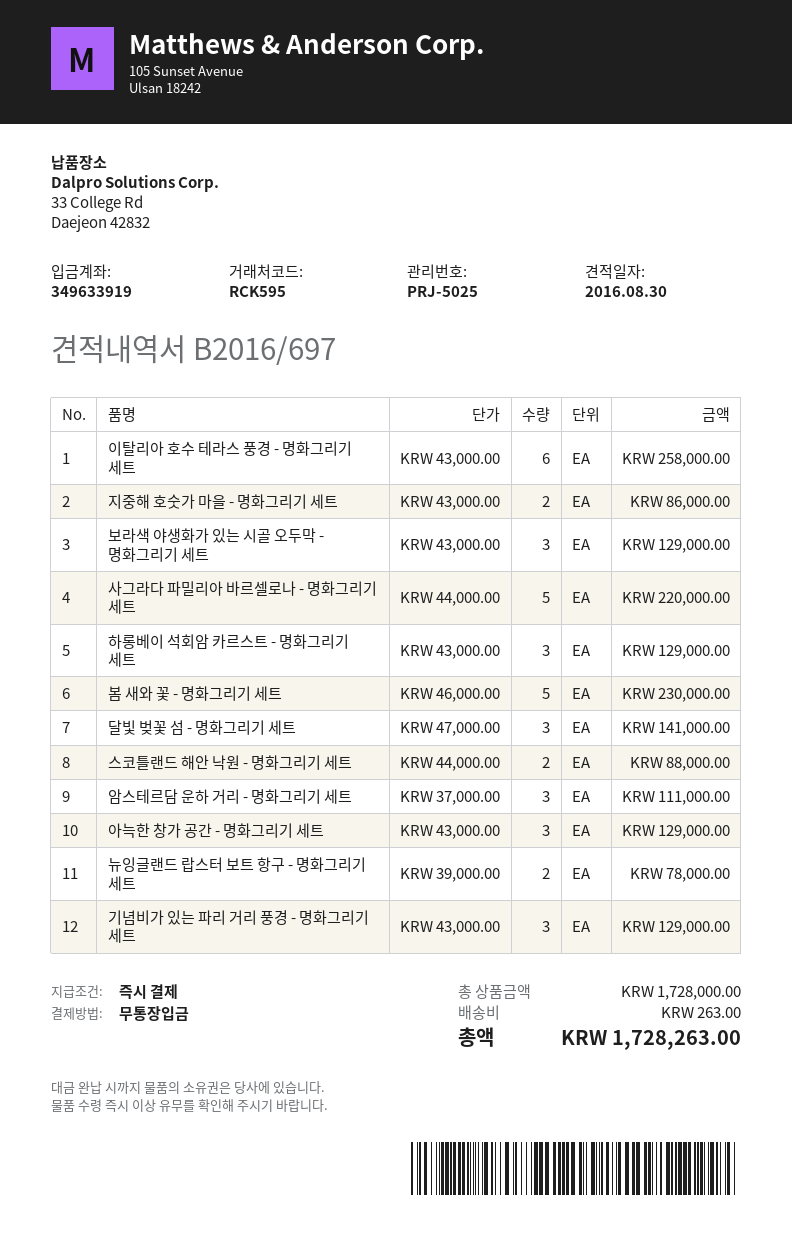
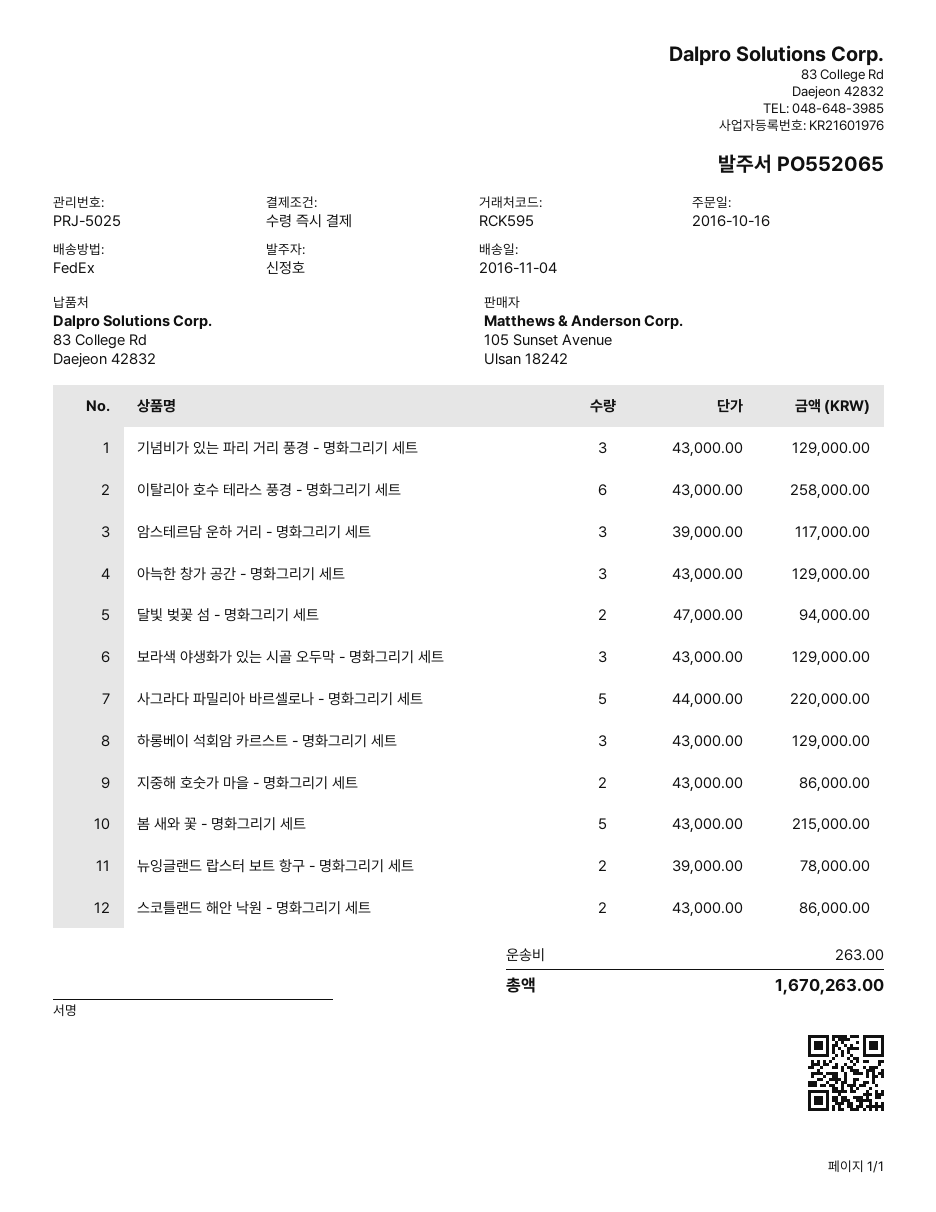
ship to: 33 College Rd, Daejeon 42832 -> 83 College Rd, Daejeon 42832
봄 새와 꽃 - 명화그리기 세트: 5 x 46000.00 = 230000.00 -> 5 x 43000.00 = 215000.00
달빛 벚꽃 섬 - 명화그리기 세트: 3 x 47000.00 = 141000.00 -> 2 x 47000.00 = 94000.00
스코틀랜드 해안 낙원 - 명화그리기 세트: 2 x 44000.00 = 88000.00 -> 2 x 43000.00 = 86000.00
암스테르담 운하 거리 - 명화그리기 세트: 3 x 37000.00 = 111000.00 -> 3 x 39000.00 = 117000.00
total: 1728263.00 -> 1670263.00

